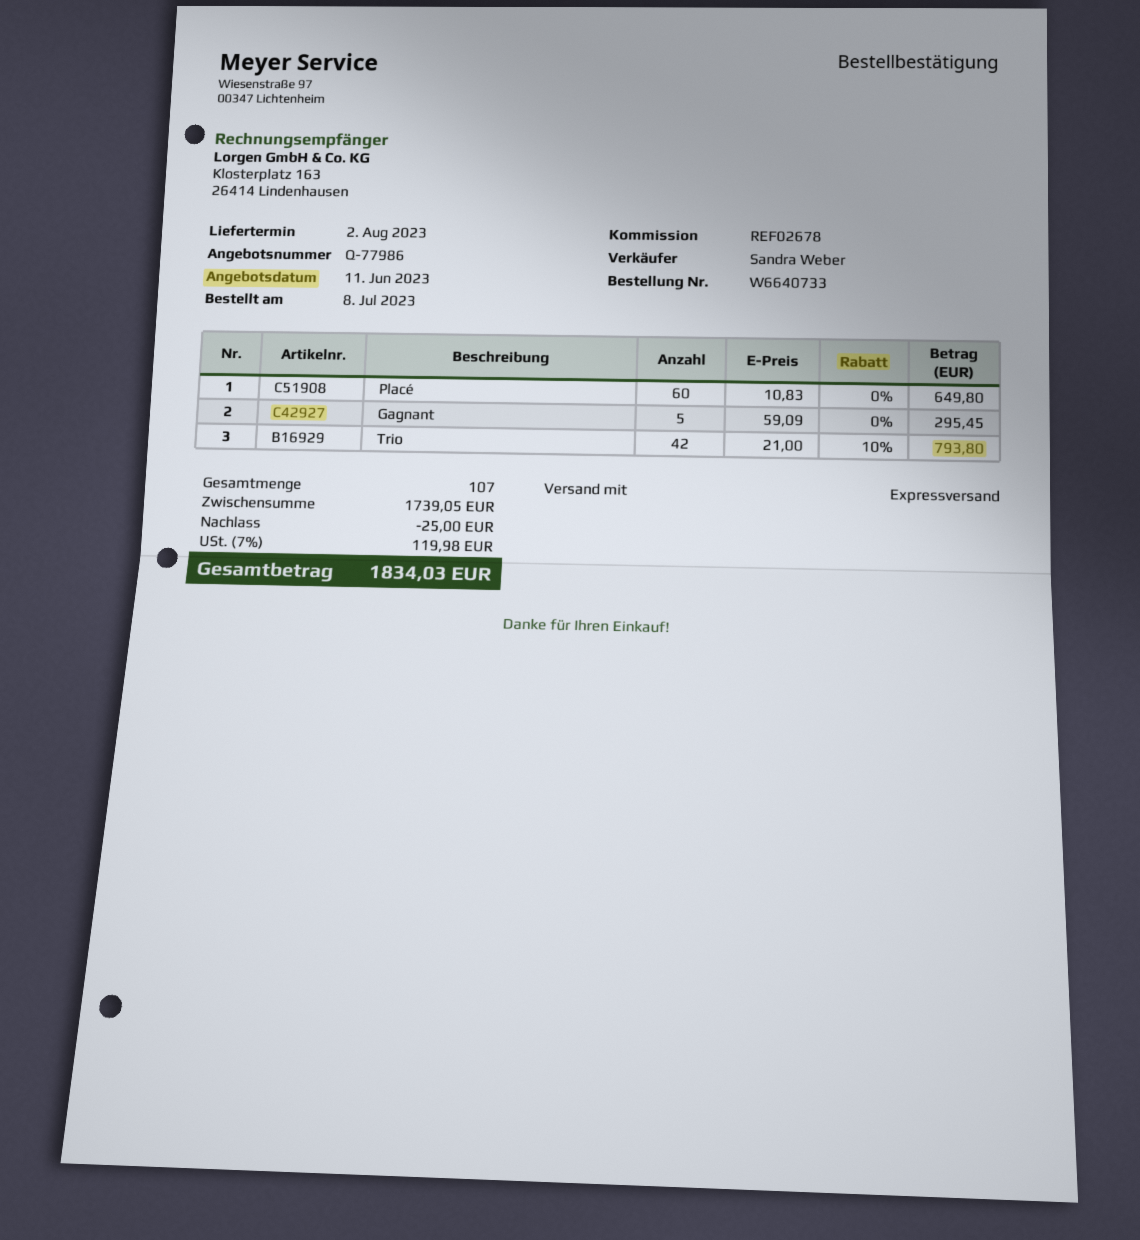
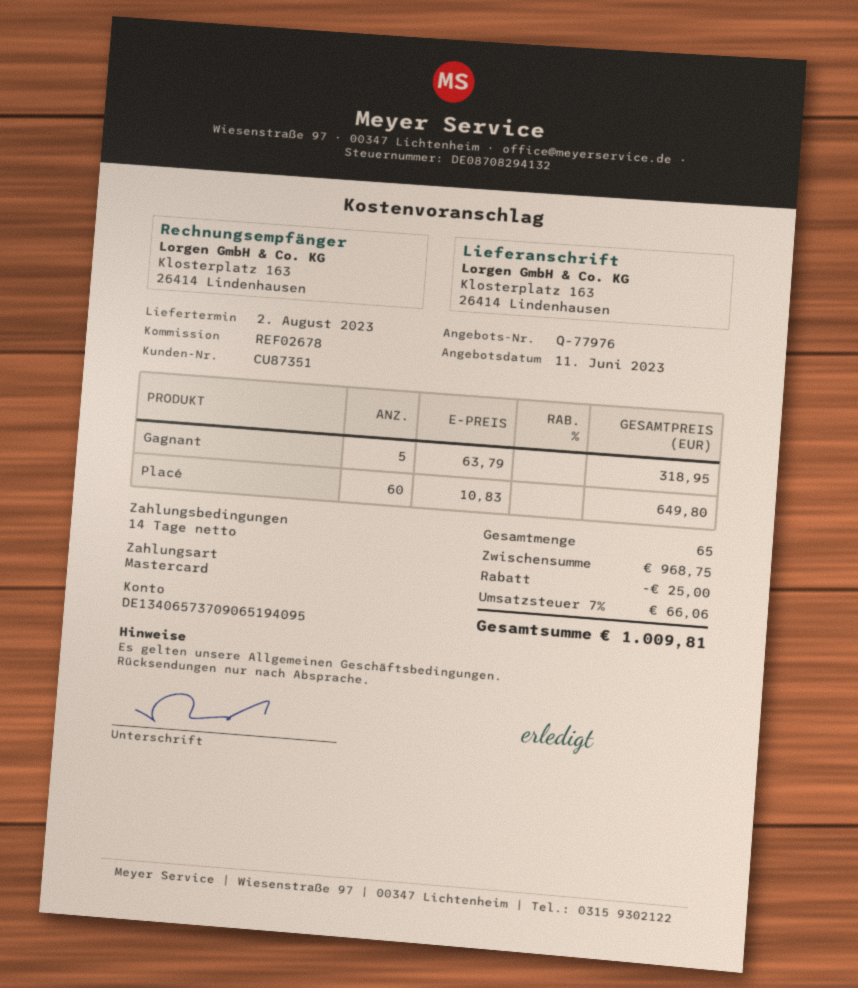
quote number: Q-77986 -> Q-77976
Gagnant: 5 x 59.09 = 295.45 -> 5 x 63.79 = 318.95
Trio: 42 x 21.00 - 10% = 793.80 -> none
total quantity: 107 -> 65
subtotal: 1739.05 -> 968.75
tax: 7% = 119.98 -> 7% = 66.06
total: 1834.03 -> 1009.81

